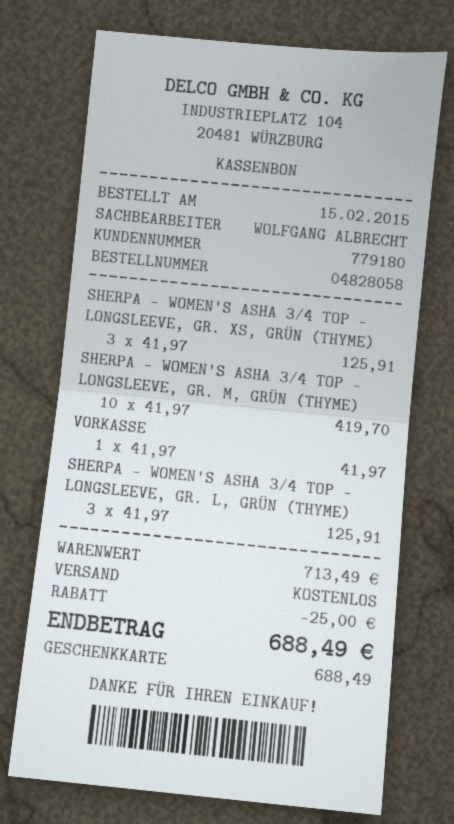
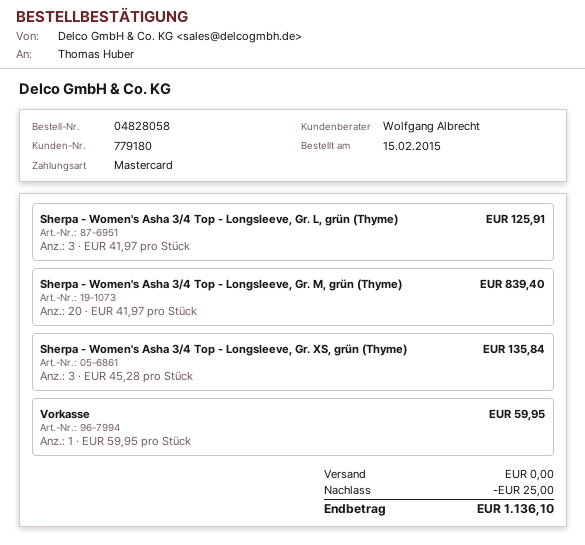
payment method: gift card -> Mastercard
SHERPA - WOMEN'S ASHA 3/4 TOP - LONGSLEEVE, GR. XS, GRÜN (THYME): 3 x 41.97 = 125.91 -> 3 x 45.28 = 135.84
SHERPA - WOMEN'S ASHA 3/4 TOP - LONGSLEEVE, GR. M, GRÜN (THYME): 10 x 41.97 = 419.70 -> 20 x 41.97 = 839.40
VORKASSE: 1 x 41.97 = 41.97 -> 1 x 59.95 = 59.95
total: 688.49 -> 1136.10

